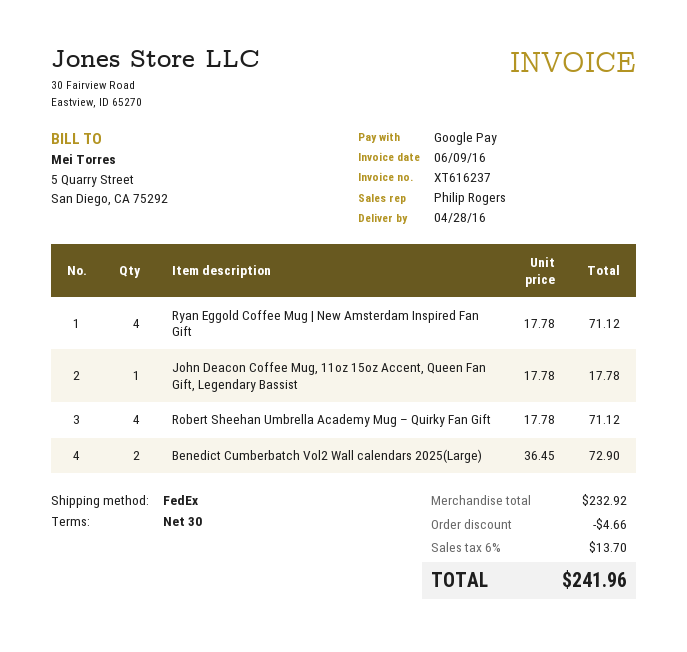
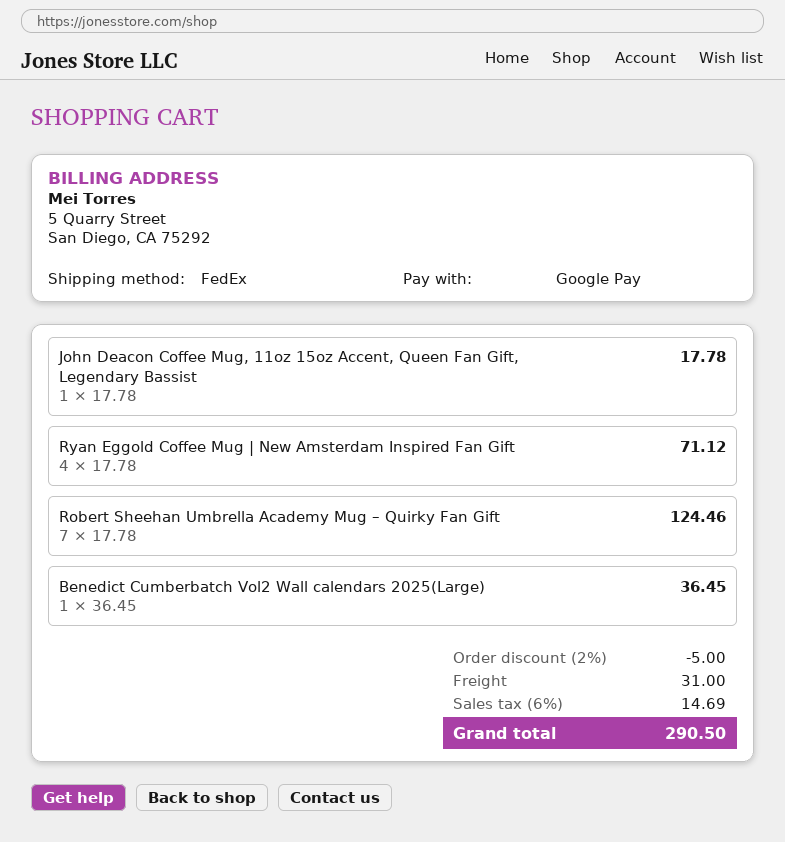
Robert Sheehan Umbrella Academy Mug – Quirky Fan Gift: 4 x 17.78 = 71.12 -> 7 x 17.78 = 124.46
Benedict Cumberbatch Vol2 Wall calendars 2025(Large): 2 x 36.45 = 72.90 -> 1 x 36.45 = 36.45
discount: 4.66 -> 5.00
shipping: none -> 31.00
tax: 6% = 13.70 -> 6% = 14.69
total: 241.96 -> 290.50

